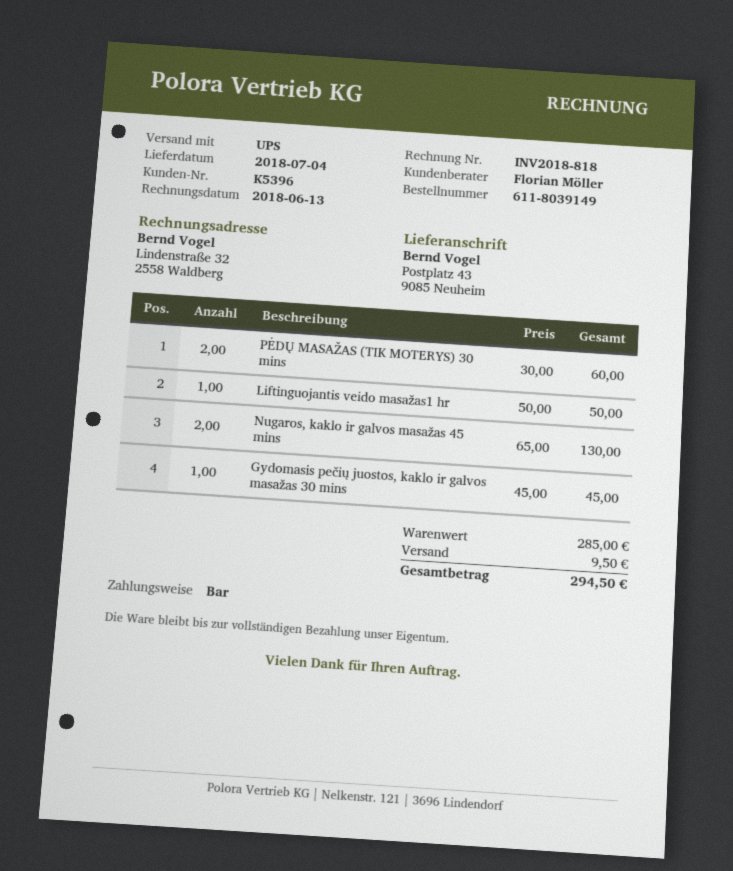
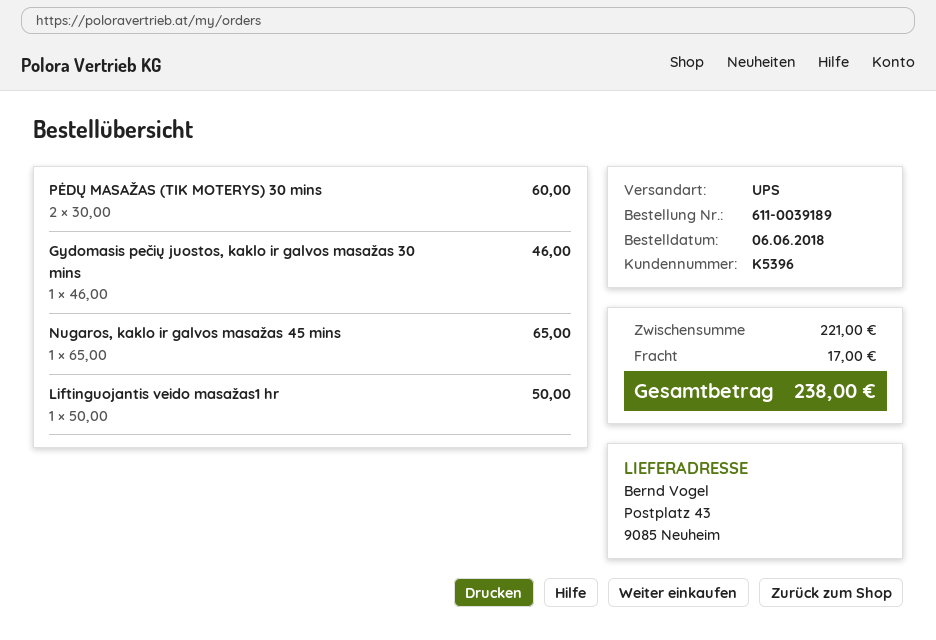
order number: 611-8039149 -> 611-0039189
Nugaros, kaklo ir galvos masažas 45 mins: 2 x 65.00 = 130.00 -> 1 x 65.00 = 65.00
Gydomasis pečių juostos, kaklo ir galvos masažas 30 mins: 1 x 45.00 = 45.00 -> 1 x 46.00 = 46.00
subtotal: 285.00 -> 221.00
shipping: 9.50 -> 17.00
total: 294.50 -> 238.00

